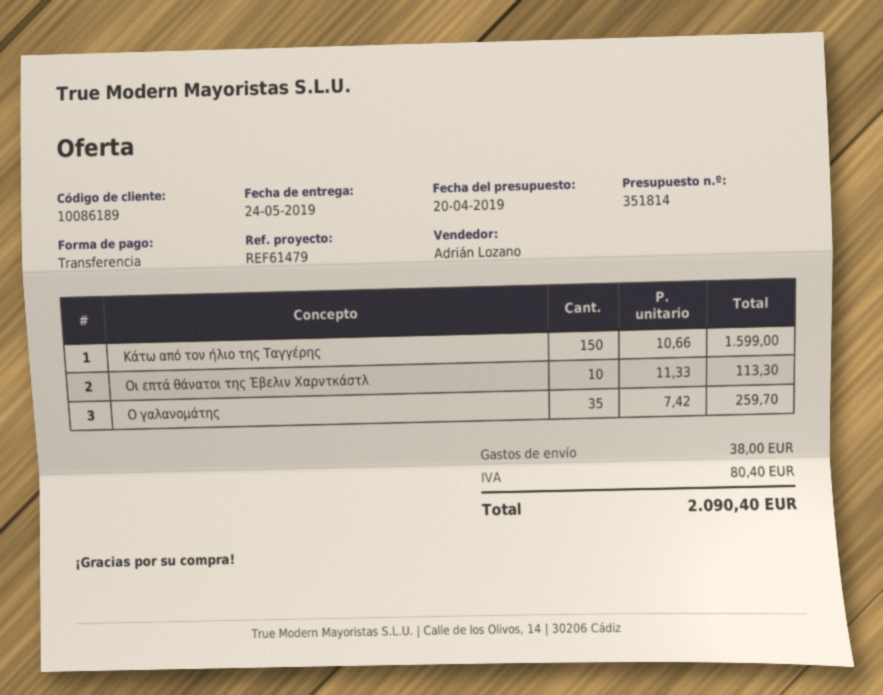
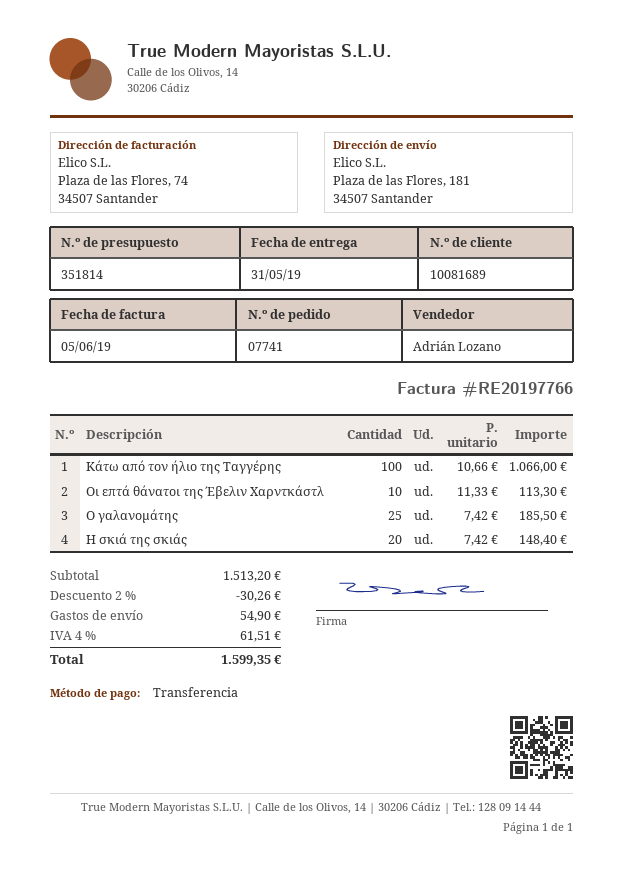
delivery date: 2019-05-24 -> 2019-05-31
customer number: 10086189 -> 10081689
Κάτω από τον ήλιο της Ταγγέρης: 150 x 10.66 = 1599.00 -> 100 x 10.66 = 1066.00
Ο γαλανομάτης: 35 x 7.42 = 259.70 -> 25 x 7.42 = 185.50
Η σκιά της σκιάς: none -> 20 x 7.42 = 148.40
discount: none -> 2% = 30.26
shipping: 38.00 -> 54.90
tax: 80.40 -> 61.51
total: 2090.40 -> 1599.35

